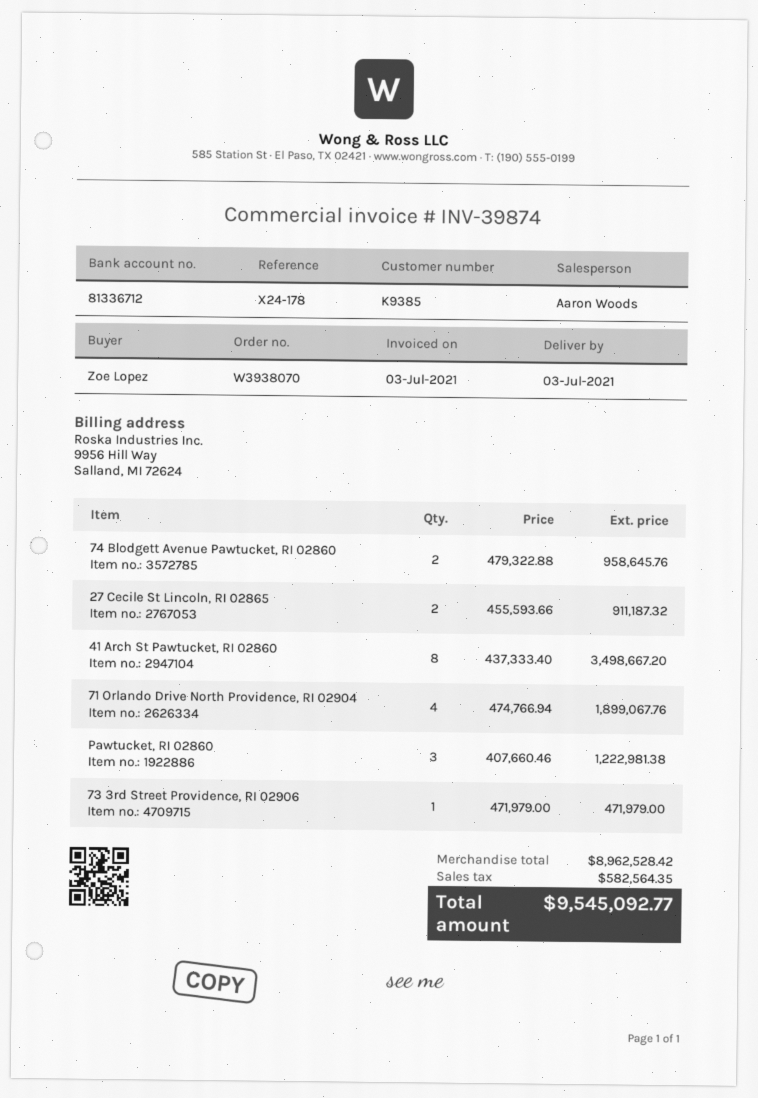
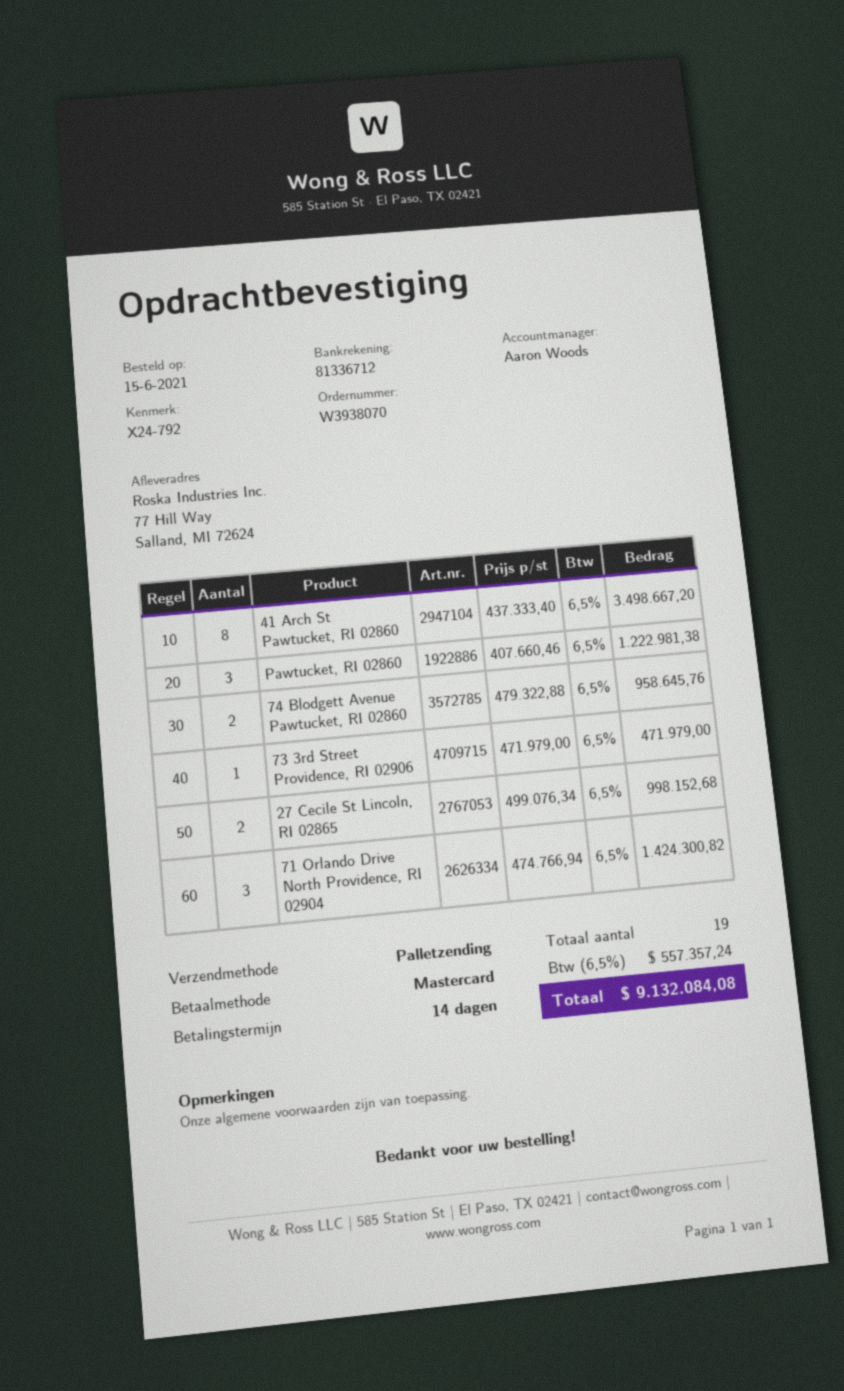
reference: X24-178 -> X24-792
27 Cecile St Lincoln, RI 02865: 2 x 455593.66 = 911187.32 -> 2 x 499076.34 = 998152.68
71 Orlando Drive North Providence, RI 02904: 4 x 474766.94 = 1899067.76 -> 3 x 474766.94 = 1424300.82
tax: 582564.35 -> 557357.24
total: 9545092.77 -> 9132084.08

